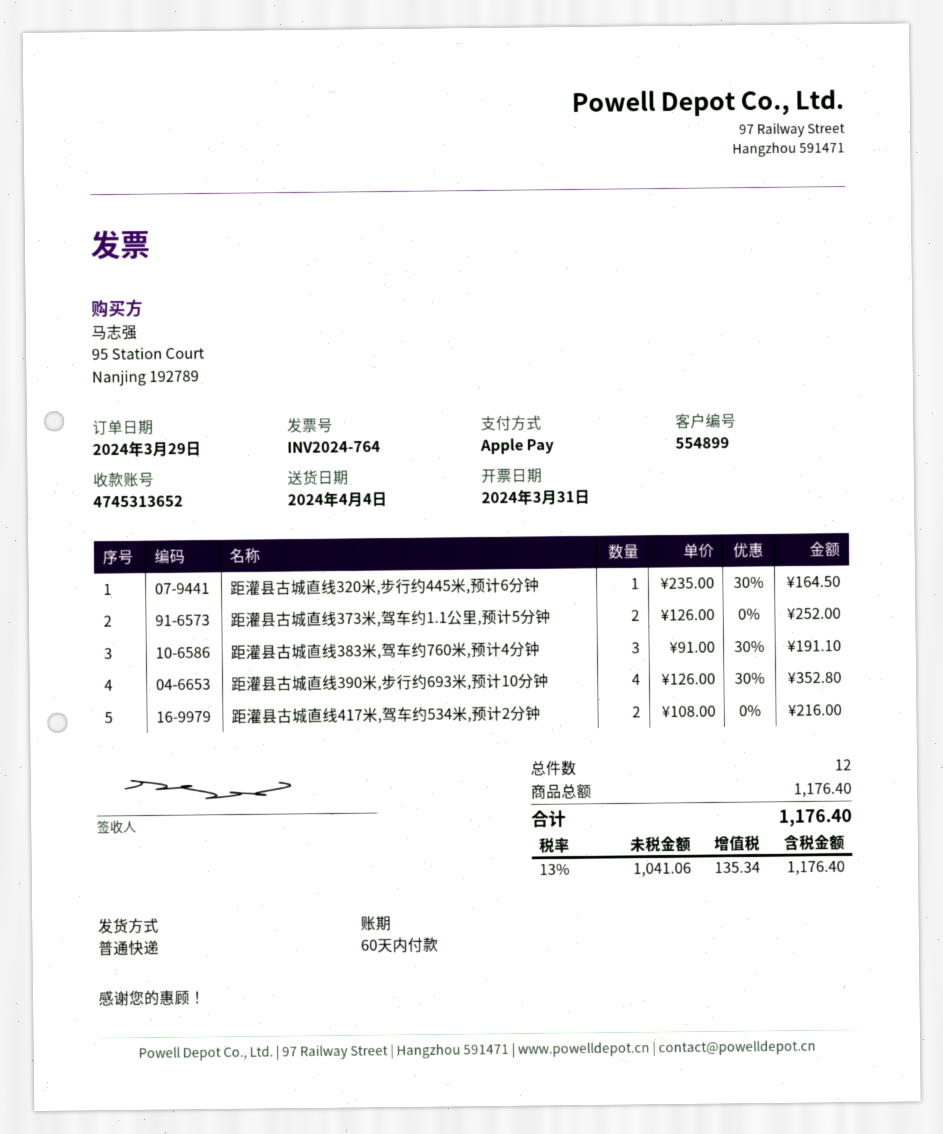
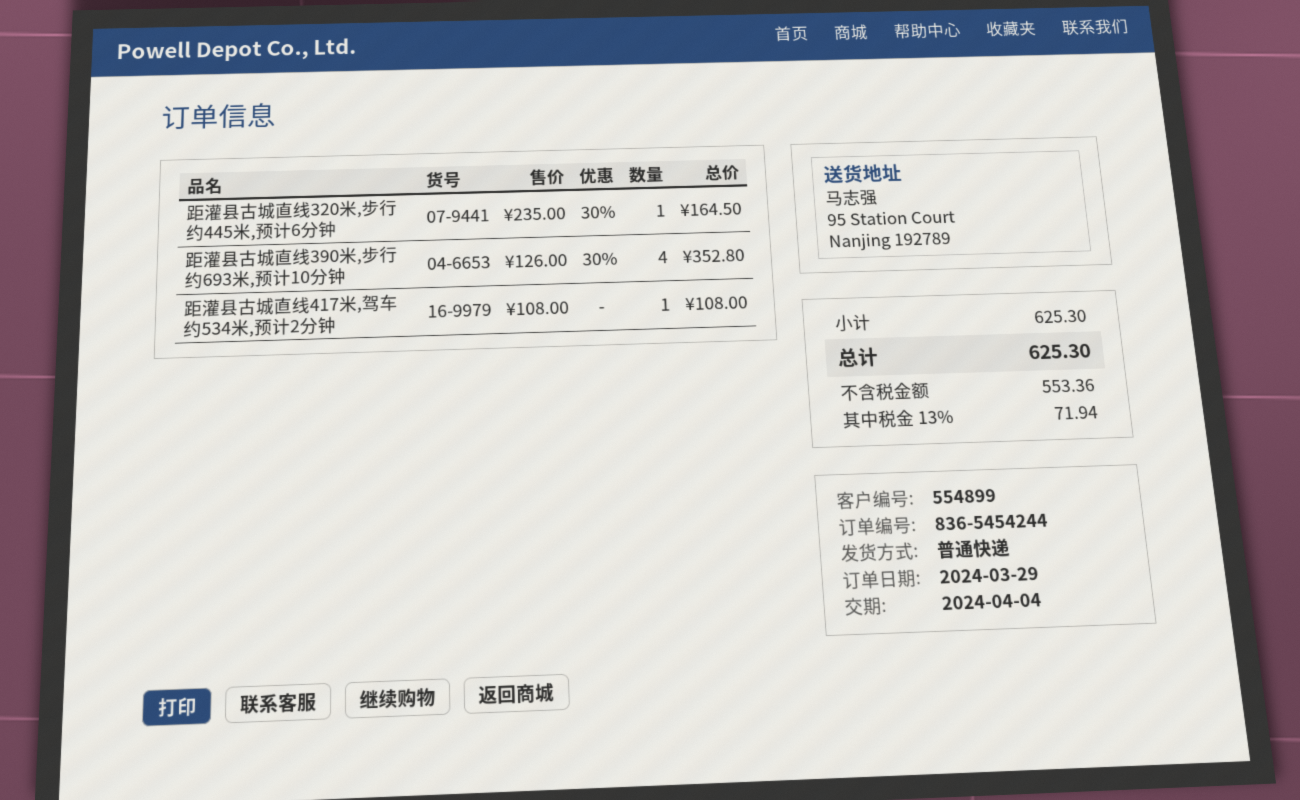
距灌县古城直线373米,驾车约1.1公里,预计5分钟: 2 x 126.00 = 252.00 -> none
距灌县古城直线383米,驾车约760米,预计4分钟: 3 x 91.00 - 30% = 191.10 -> none
距灌县古城直线417米,驾车约534米,预计2分钟: 2 x 108.00 = 216.00 -> 1 x 108.00 = 108.00
subtotal: 1176.40 -> 625.30
net: 1041.06 -> 553.36
tax: 13% = 135.34 -> 13% = 71.94
total: 1176.40 -> 625.30

